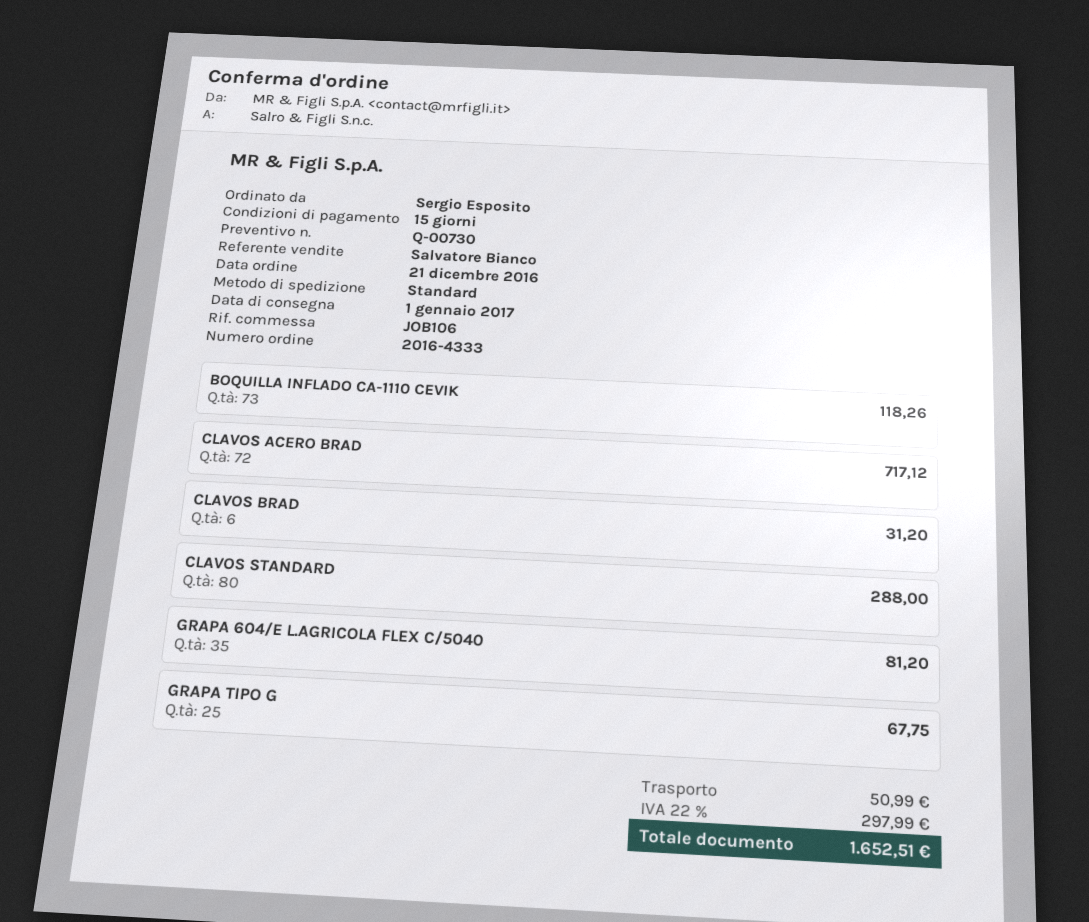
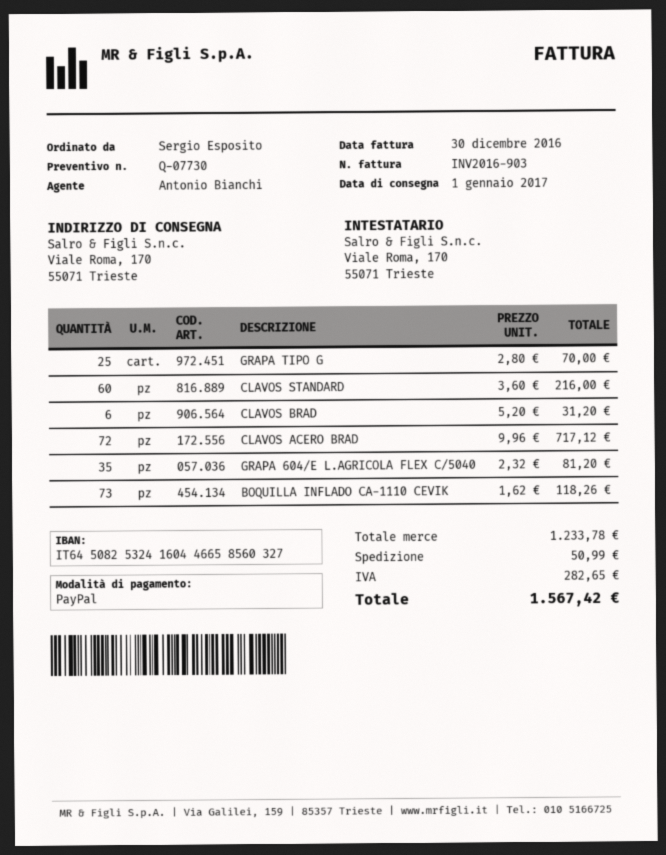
quote number: Q-00730 -> Q-07730
sales rep: Salvatore Bianco -> Antonio Bianchi
CLAVOS STANDARD: 80 for 288.00 -> 60 for 216.00
GRAPA TIPO G: 25 for 67.75 -> 25 for 70.00
tax: 297.99 -> 282.65
total: 1652.51 -> 1567.42

